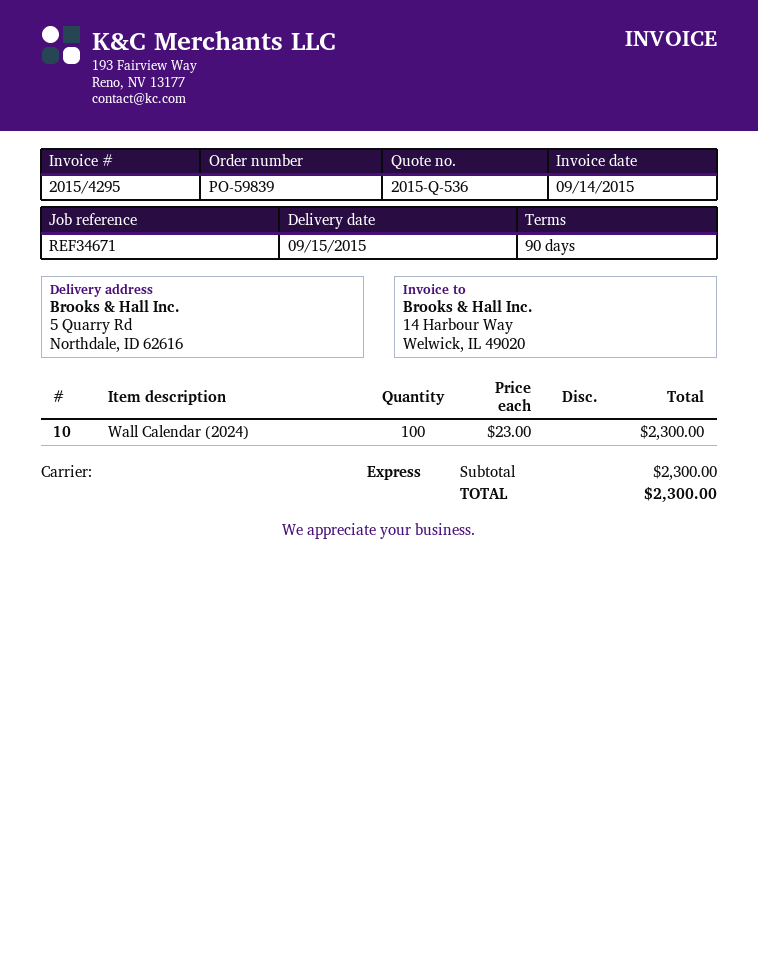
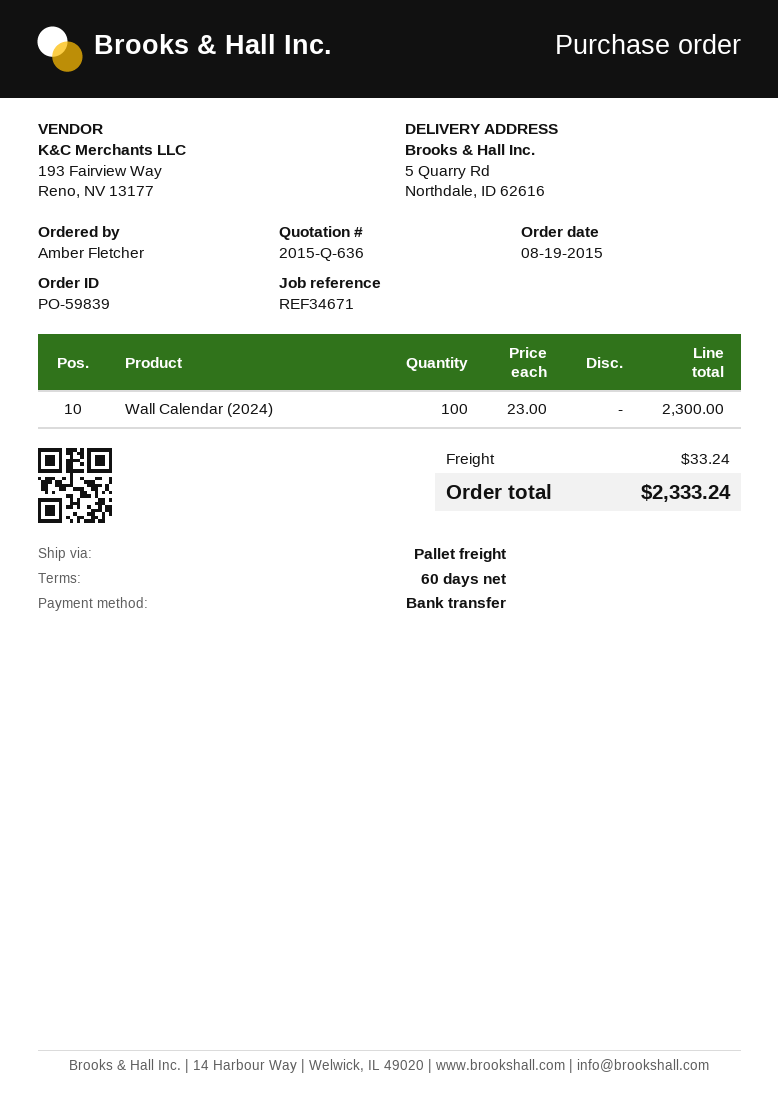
quote number: 2015-Q-536 -> 2015-Q-636
payment terms: 90 days -> 60 days
shipping method: express -> pallet freight
shipping: none -> 33.24
total: 2300.00 -> 2333.24

